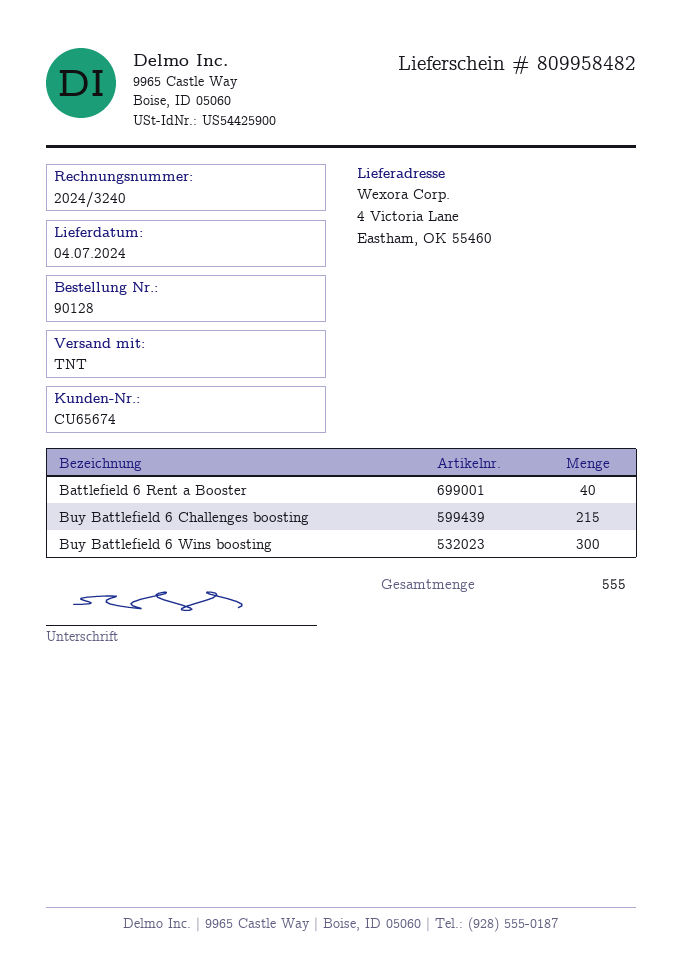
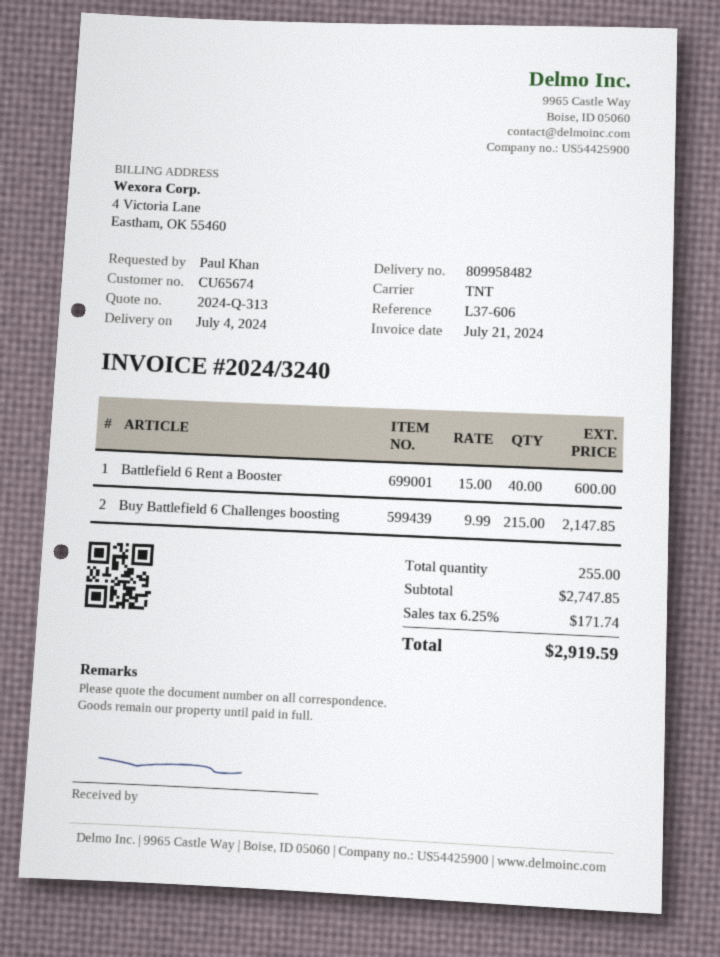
Buy Battlefield 6 Wins boosting: 300 -> none
total quantity: 555 -> 255

